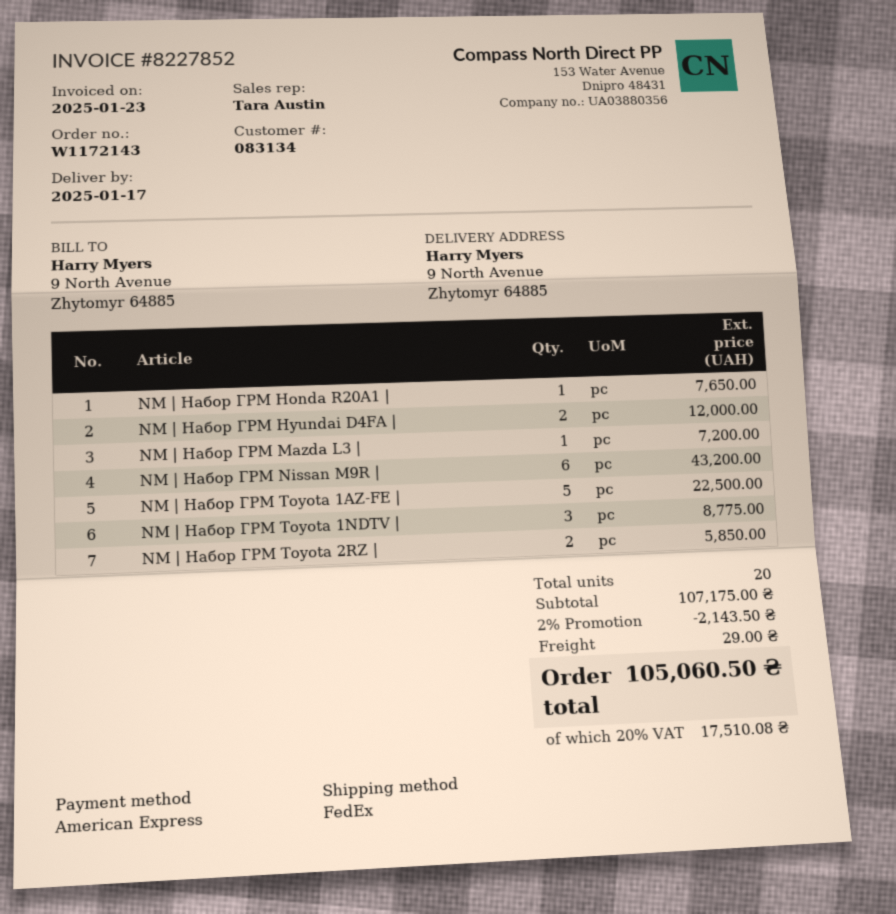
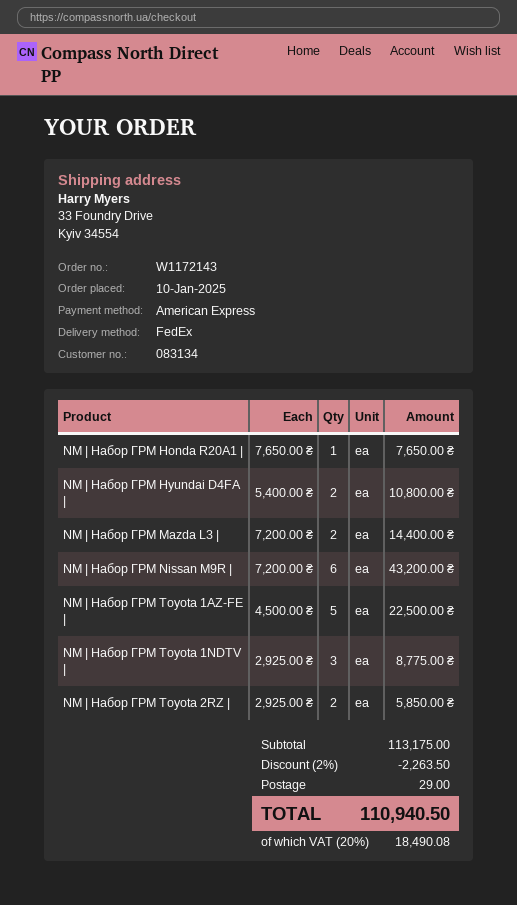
ship to: 9 North Avenue, Zhytomyr 64885 -> 33 Foundry Drive, Kyiv 34554
NM | Набор ГРМ Hyundai D4FA |: 2 for 12000.00 -> 2 for 10800.00
NM | Набор ГРМ Mazda L3 |: 1 for 7200.00 -> 2 for 14400.00
subtotal: 107175.00 -> 113175.00
discount: 2% = 2143.50 -> 2% = 2263.50
tax: 20% = 17510.08 -> 20% = 18490.08
total: 105060.50 -> 110940.50

